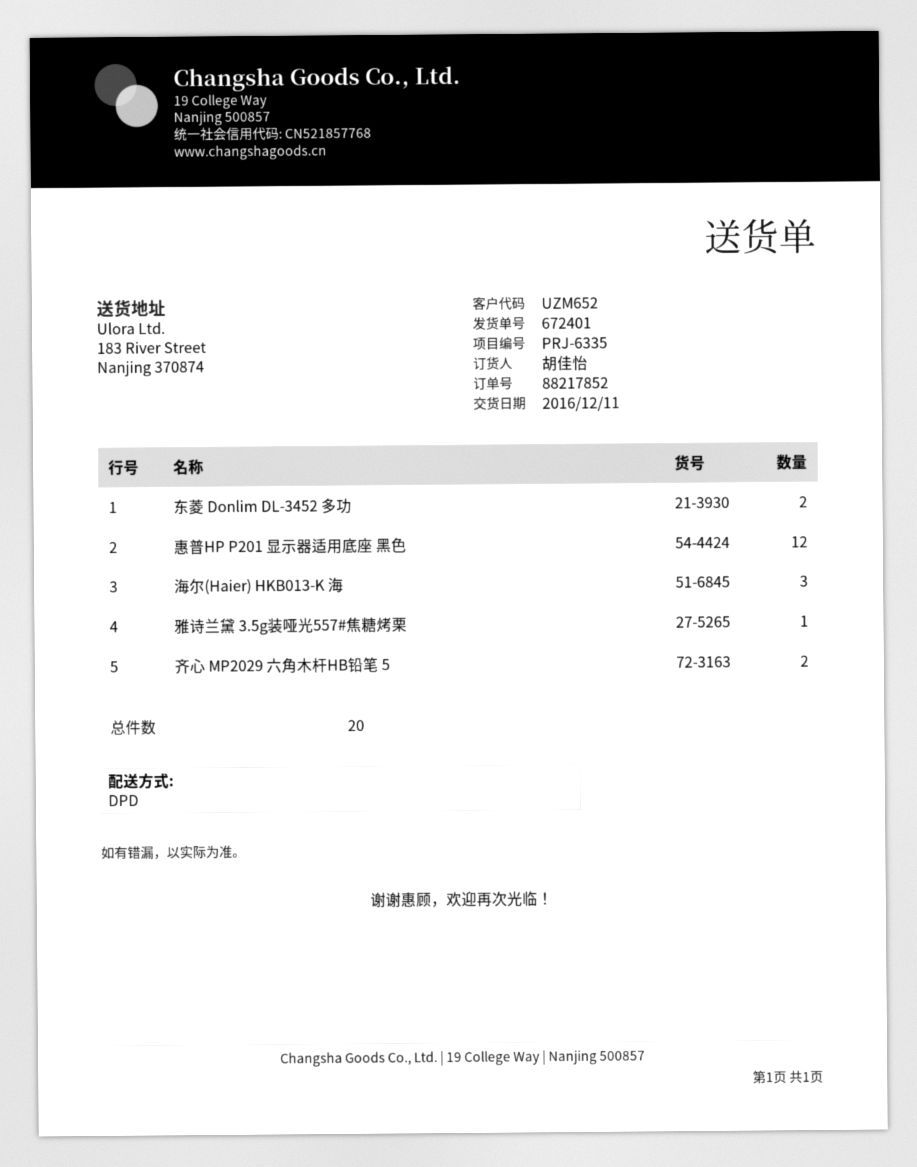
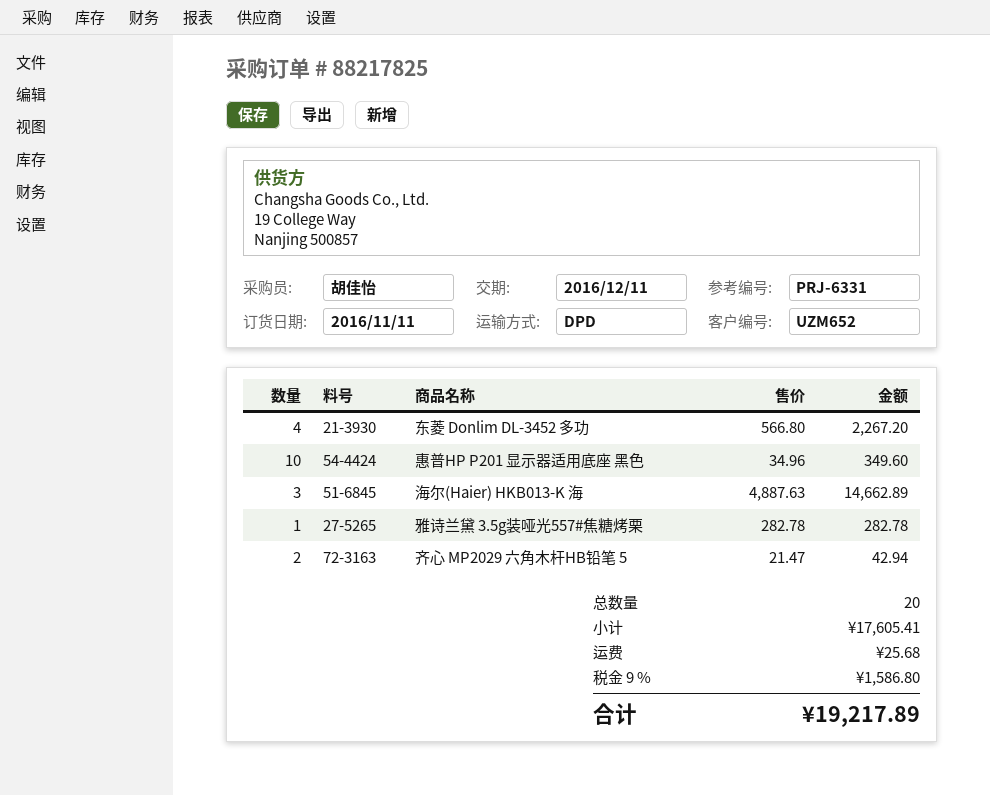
order number: 88217852 -> 88217825
reference: PRJ-6335 -> PRJ-6331
东菱 Donlim DL-3452 多功: 2 -> 4
惠普HP P201 显示器适用底座 黑色: 12 -> 10

